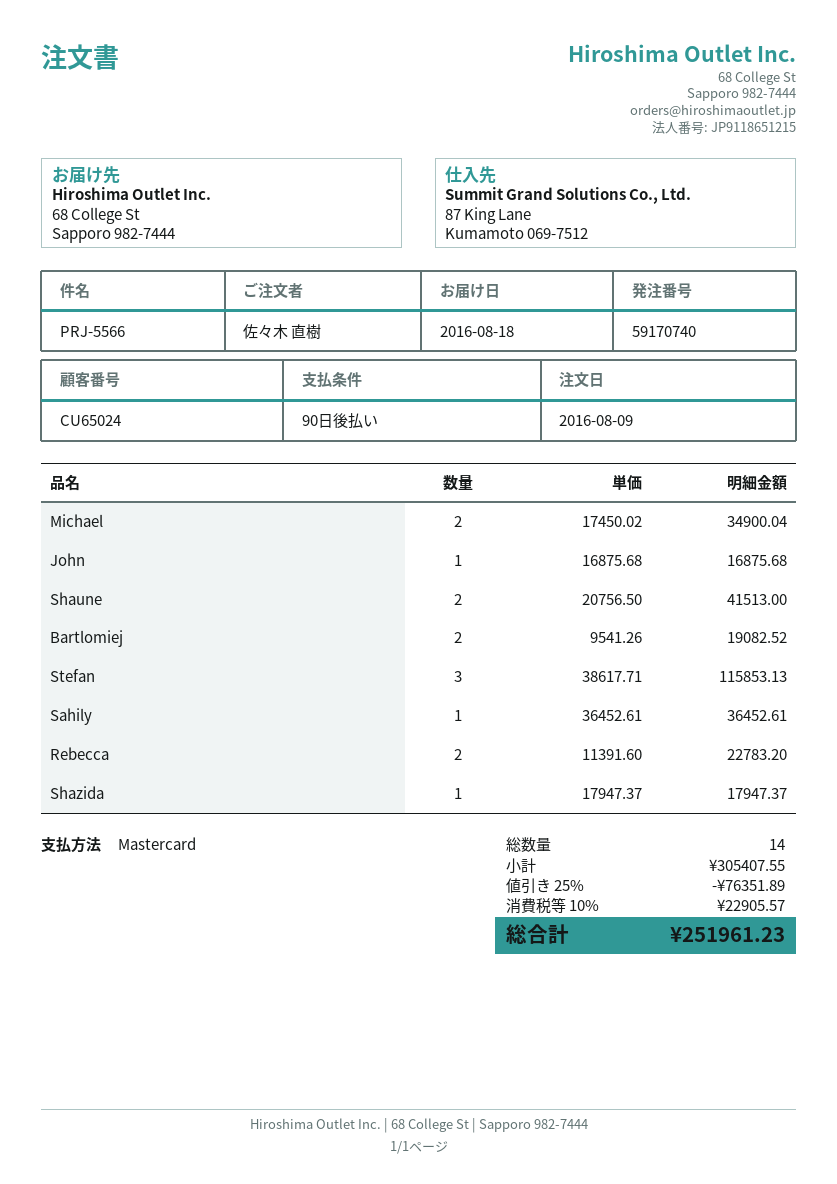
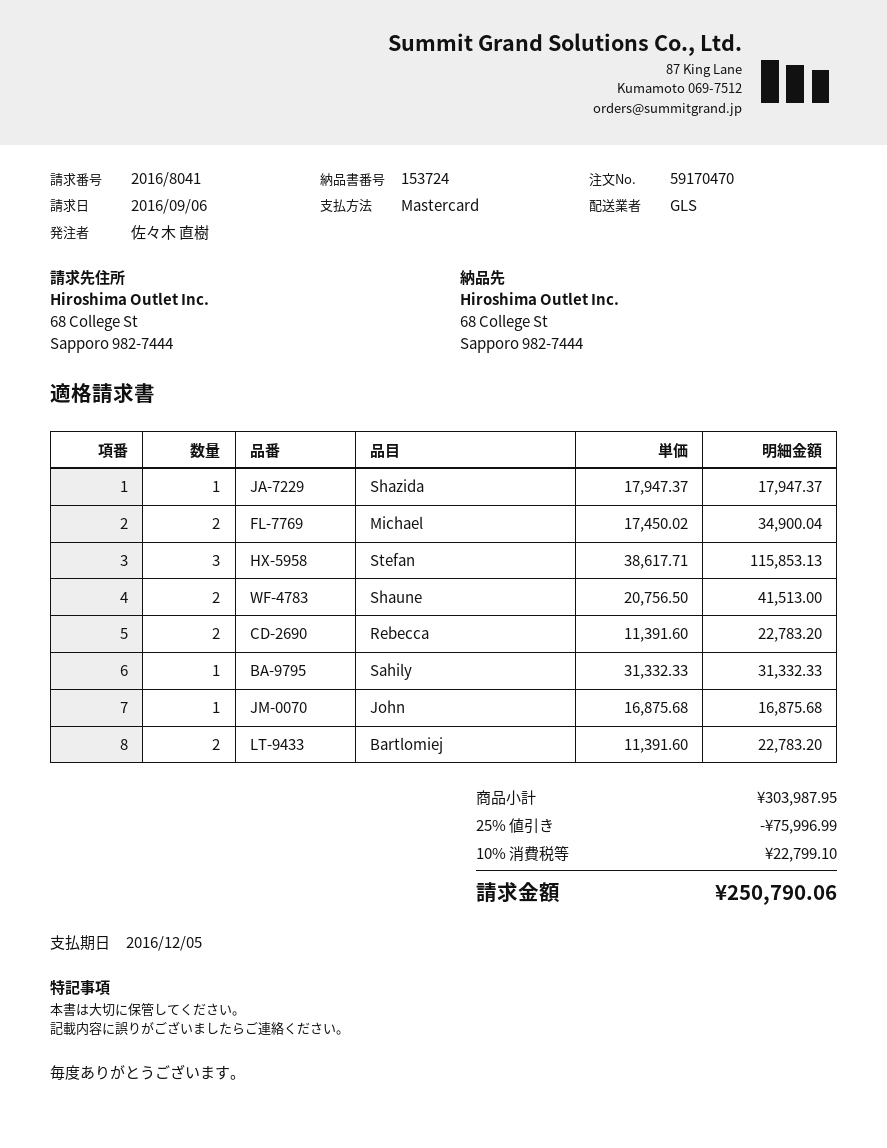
order number: 59170740 -> 59170470
Bartlomiej: 2 x 9541.26 = 19082.52 -> 2 x 11391.60 = 22783.20
Sahily: 1 x 36452.61 = 36452.61 -> 1 x 31332.33 = 31332.33
subtotal: 305407.55 -> 303987.95
discount: 25% = 76351.89 -> 25% = 75996.99
tax: 10% = 22905.57 -> 10% = 22799.10
total: 251961.23 -> 250790.06

